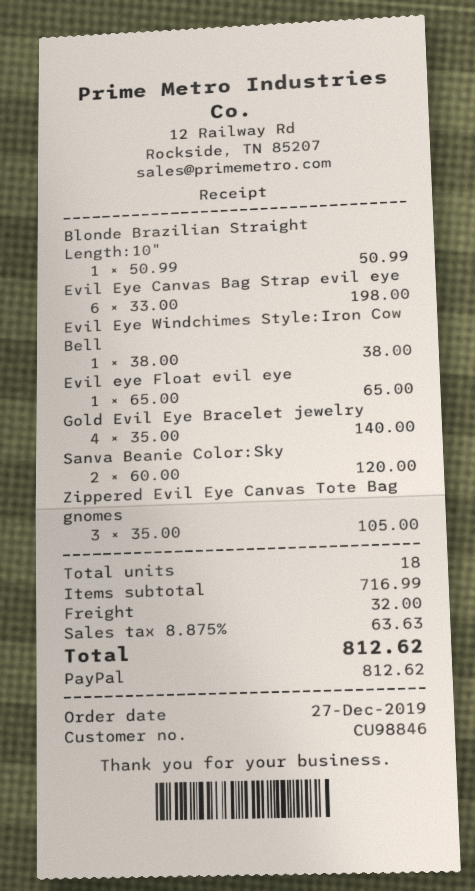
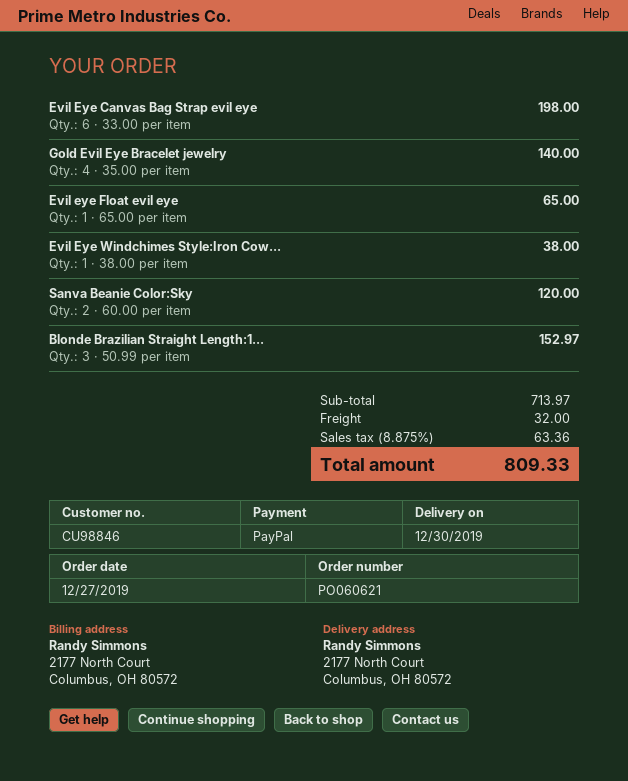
Blonde Brazilian Straight Length:10": 1 x 50.99 = 50.99 -> 3 x 50.99 = 152.97
Zippered Evil Eye Canvas Tote Bag gnomes: 3 x 35.00 = 105.00 -> none
subtotal: 716.99 -> 713.97
tax: 8.875% = 63.63 -> 8.875% = 63.36
total: 812.62 -> 809.33

